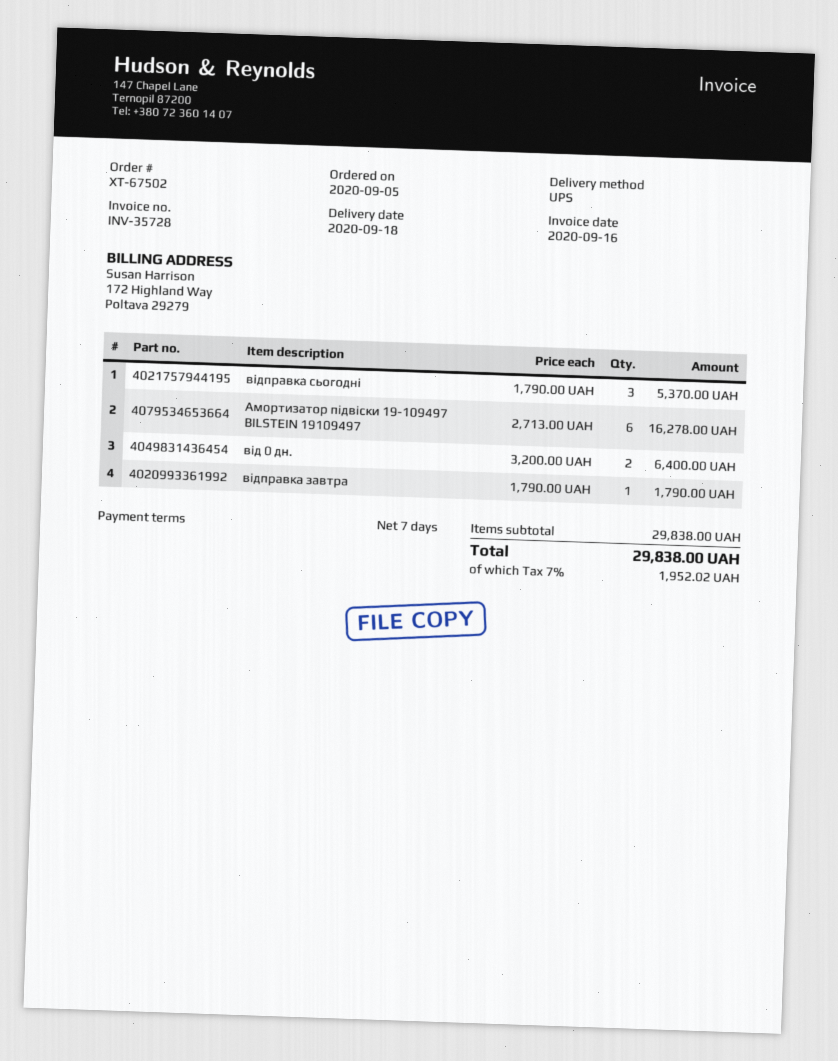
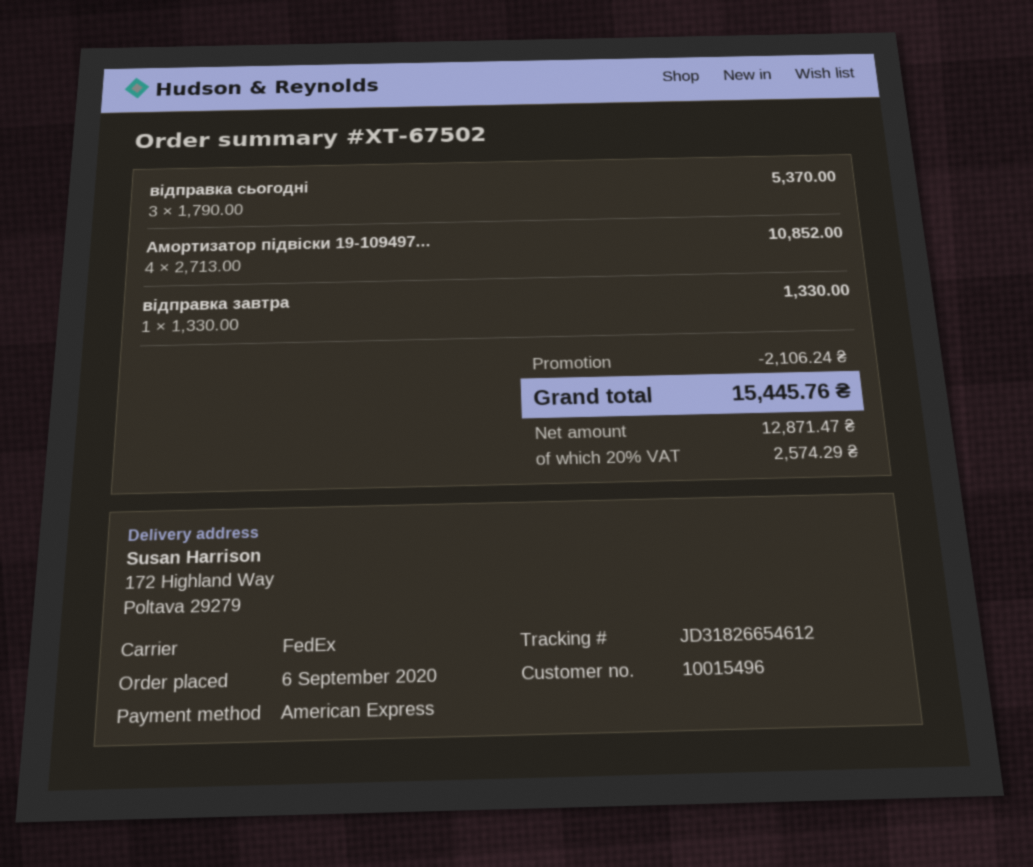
order date: 2020-09-05 -> 2020-09-06
shipping method: UPS -> FedEx
Амортизатор підвіски 19-109497 BILSTEIN 19109497: 6 x 2713.00 = 16278.00 -> 4 x 2713.00 = 10852.00
від 0 дн.: 2 x 3200.00 = 6400.00 -> none
відправка завтра: 1 x 1790.00 = 1790.00 -> 1 x 1330.00 = 1330.00
discount: none -> 2106.24
tax: 7% = 1952.02 -> 20% = 2574.29
total: 29838.00 -> 15445.76

